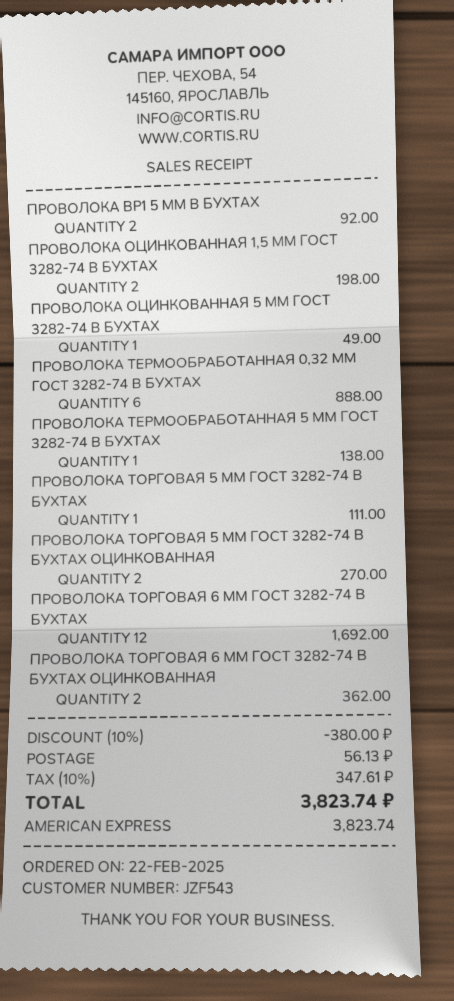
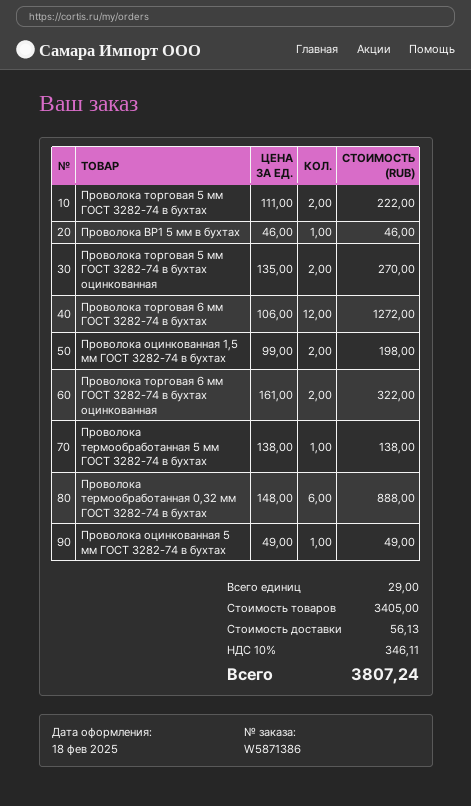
order date: 2025-02-22 -> 2025-02-18
ПРОВОЛОКА ВР1 5 ММ В БУХТАХ: 2 for 92.00 -> 1 for 46.00
ПРОВОЛОКА ТОРГОВАЯ 5 ММ ГОСТ 3282-74 В БУХТАХ: 1 for 111.00 -> 2 for 222.00
ПРОВОЛОКА ТОРГОВАЯ 6 ММ ГОСТ 3282-74 В БУХТАХ: 12 for 1692.00 -> 12 for 1272.00
ПРОВОЛОКА ТОРГОВАЯ 6 ММ ГОСТ 3282-74 В БУХТАХ ОЦИНКОВАННАЯ: 2 for 362.00 -> 2 for 322.00
discount: 10% = 380.00 -> none
tax: 10% = 347.61 -> 10% = 346.11
total: 3823.74 -> 3807.24

